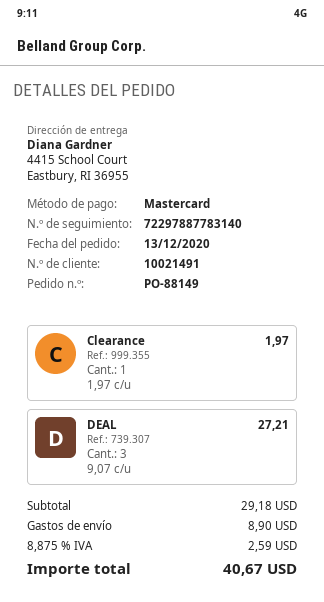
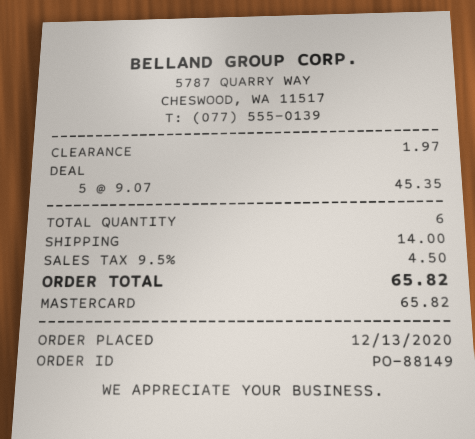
DEAL: 3 x 9.07 = 27.21 -> 5 x 9.07 = 45.35
shipping: 8.90 -> 14.00
tax: 8.875% = 2.59 -> 9.5% = 4.50
total: 40.67 -> 65.82

